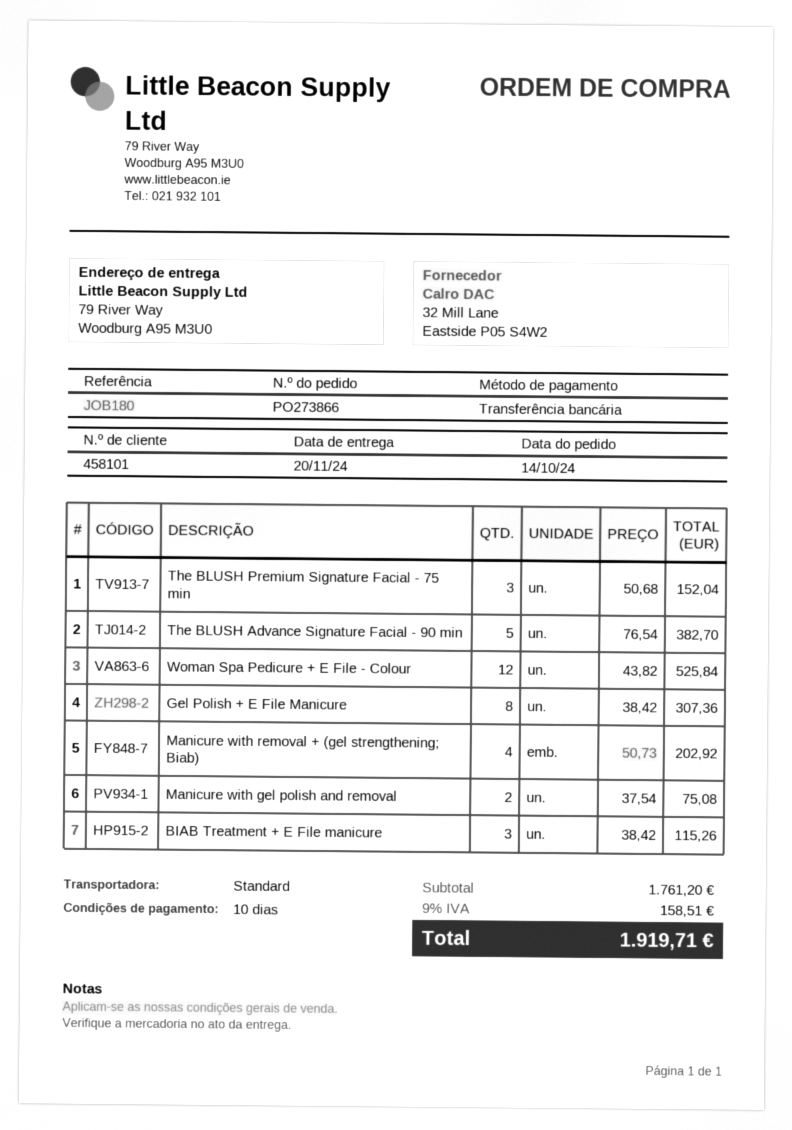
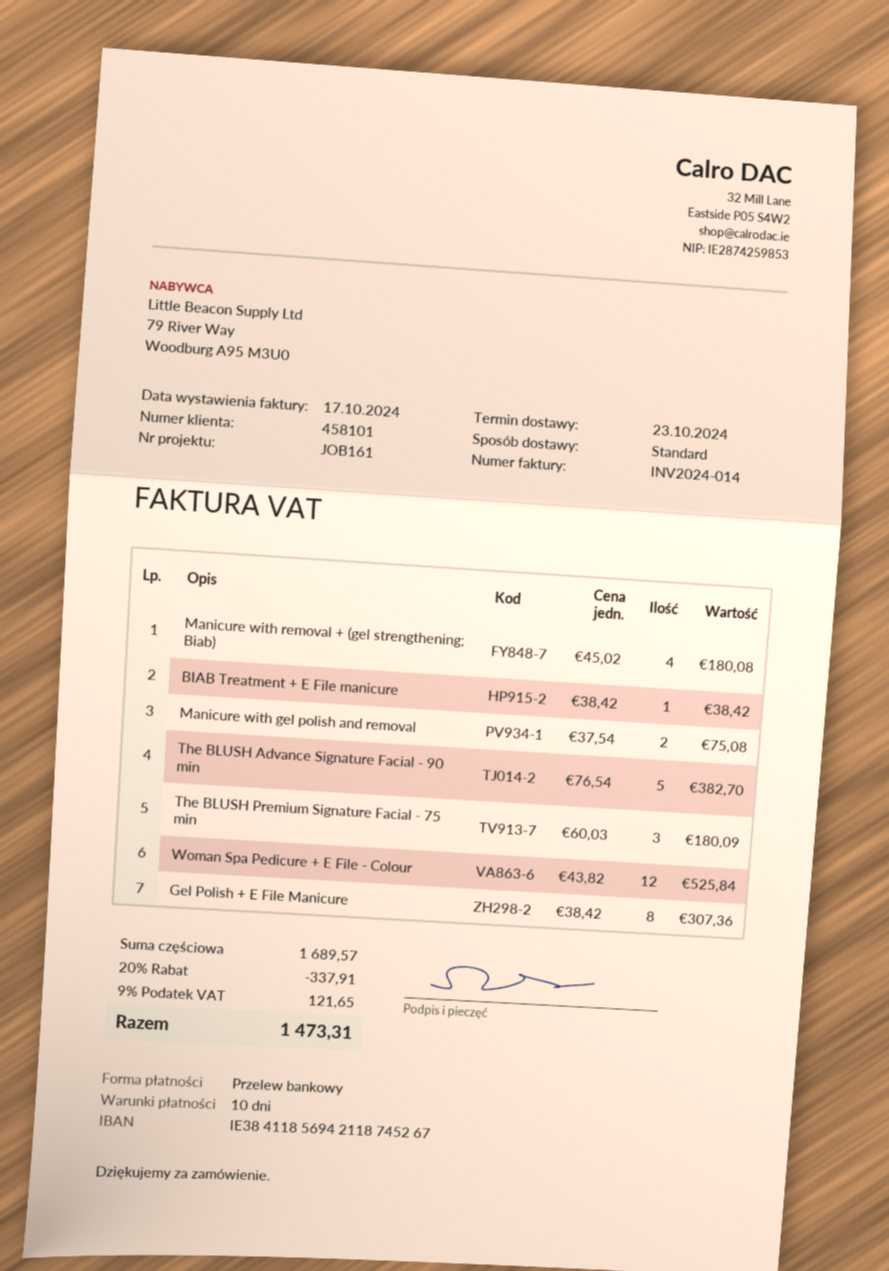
delivery date: 2024-11-20 -> 2024-10-23
reference: JOB180 -> JOB161
The BLUSH Premium Signature Facial - 75 min: 3 x 50.68 = 152.04 -> 3 x 60.03 = 180.09
Manicure with removal + (gel strengthening; Biab): 4 x 50.73 = 202.92 -> 4 x 45.02 = 180.08
BIAB Treatment + E File manicure: 3 x 38.42 = 115.26 -> 1 x 38.42 = 38.42
subtotal: 1761.20 -> 1689.57
discount: none -> 20% = 337.91
tax: 9% = 158.51 -> 9% = 121.65
total: 1919.71 -> 1473.31

